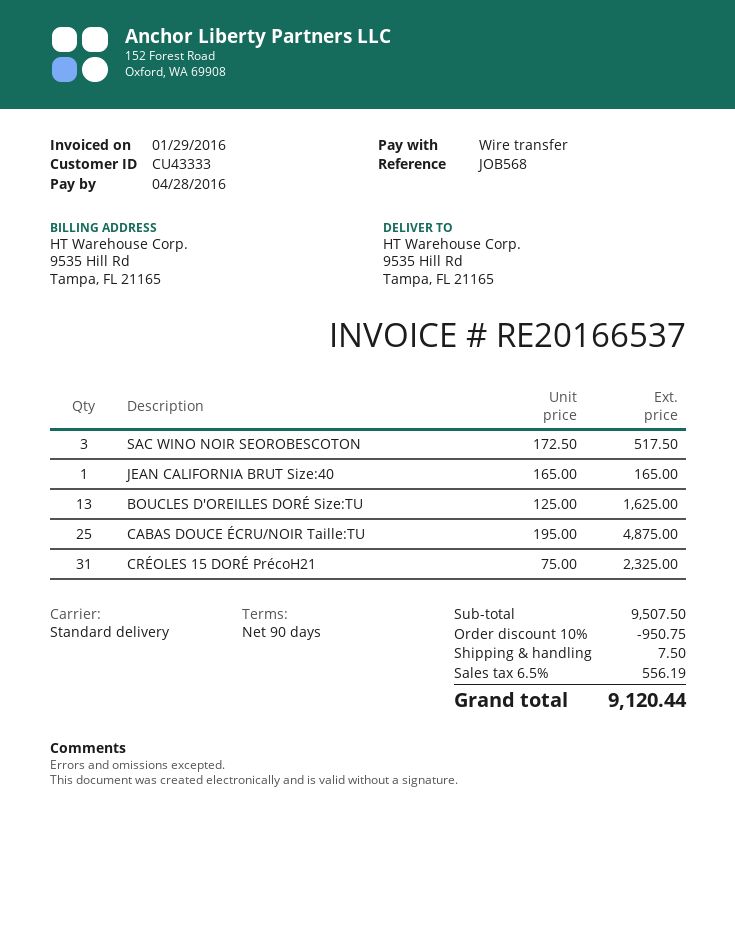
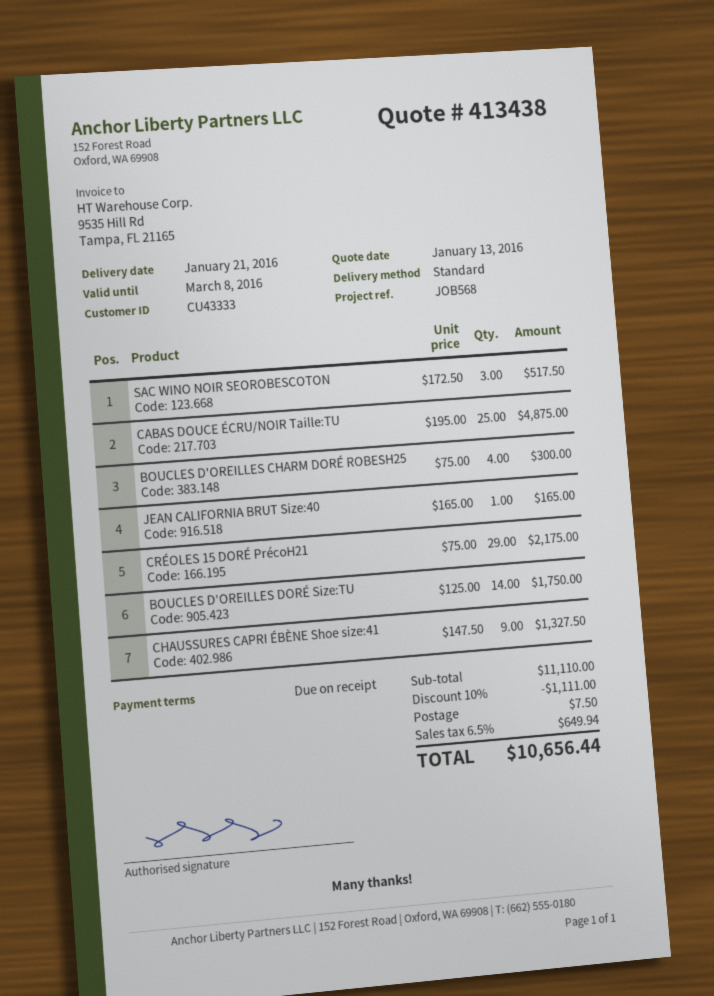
payment terms: 90 days -> on receipt
BOUCLES D'OREILLES DORÉ Size:TU: 13 x 125.00 = 1625.00 -> 14 x 125.00 = 1750.00
CRÉOLES 15 DORÉ PrécoH21: 31 x 75.00 = 2325.00 -> 29 x 75.00 = 2175.00
BOUCLES D'OREILLES CHARM DORÉ ROBESH25: none -> 4 x 75.00 = 300.00
CHAUSSURES CAPRI ÉBÈNE Shoe size:41: none -> 9 x 147.50 = 1327.50
subtotal: 9507.50 -> 11110.00
discount: 10% = 950.75 -> 10% = 1111.00
tax: 6.5% = 556.19 -> 6.5% = 649.94
total: 9120.44 -> 10656.44

